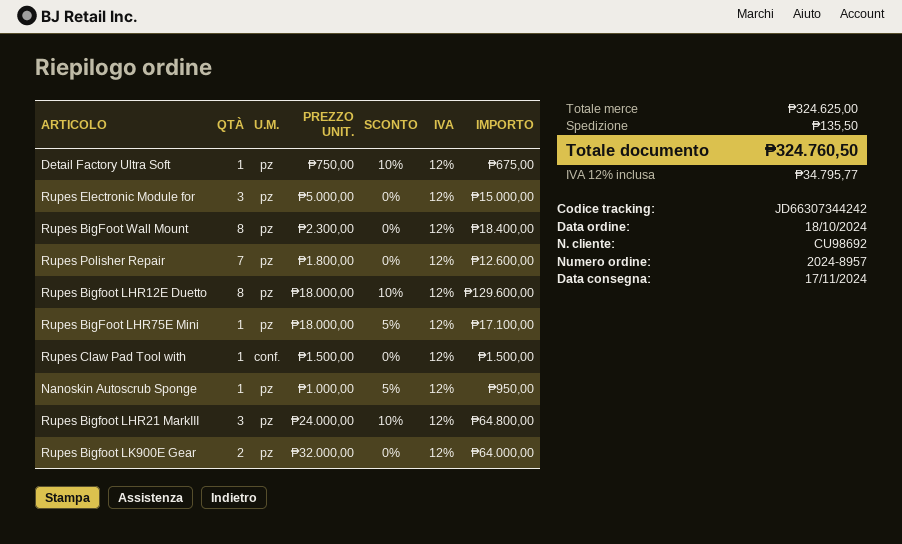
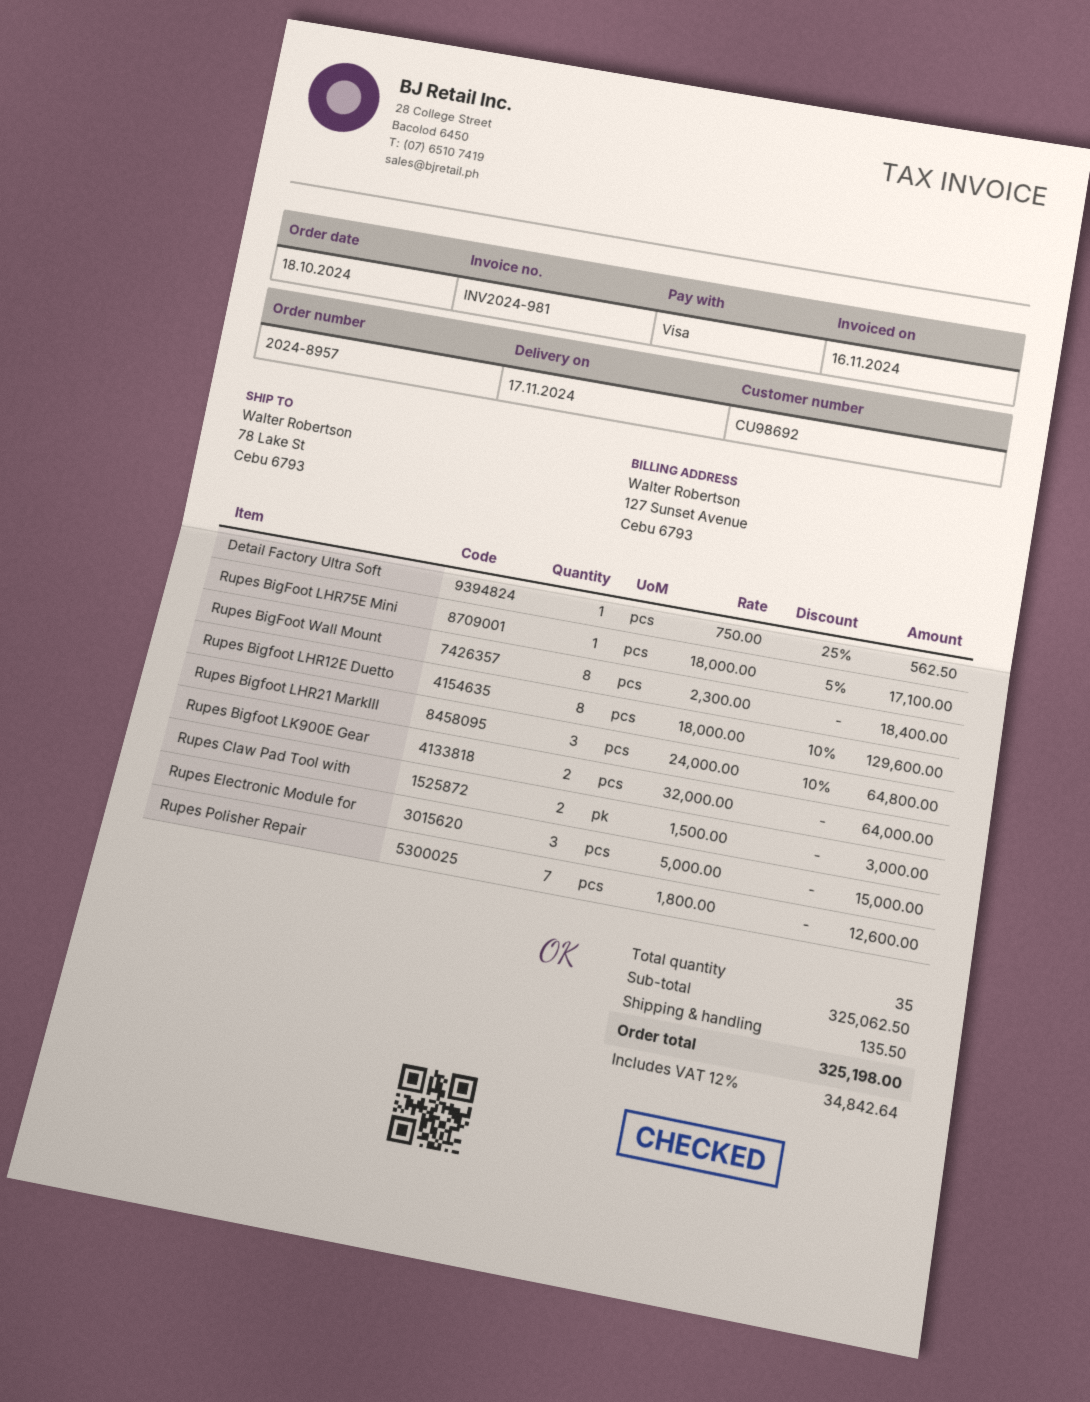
Detail Factory Ultra Soft: 1 x 750.00 - 10% = 675.00 -> 1 x 750.00 - 25% = 562.50
Rupes Claw Pad Tool with: 1 x 1500.00 = 1500.00 -> 2 x 1500.00 = 3000.00
Nanoskin Autoscrub Sponge: 1 x 1000.00 - 5% = 950.00 -> none
subtotal: 324625.00 -> 325062.50
tax: 12% = 34795.77 -> 12% = 34842.64
total: 324760.50 -> 325198.00

